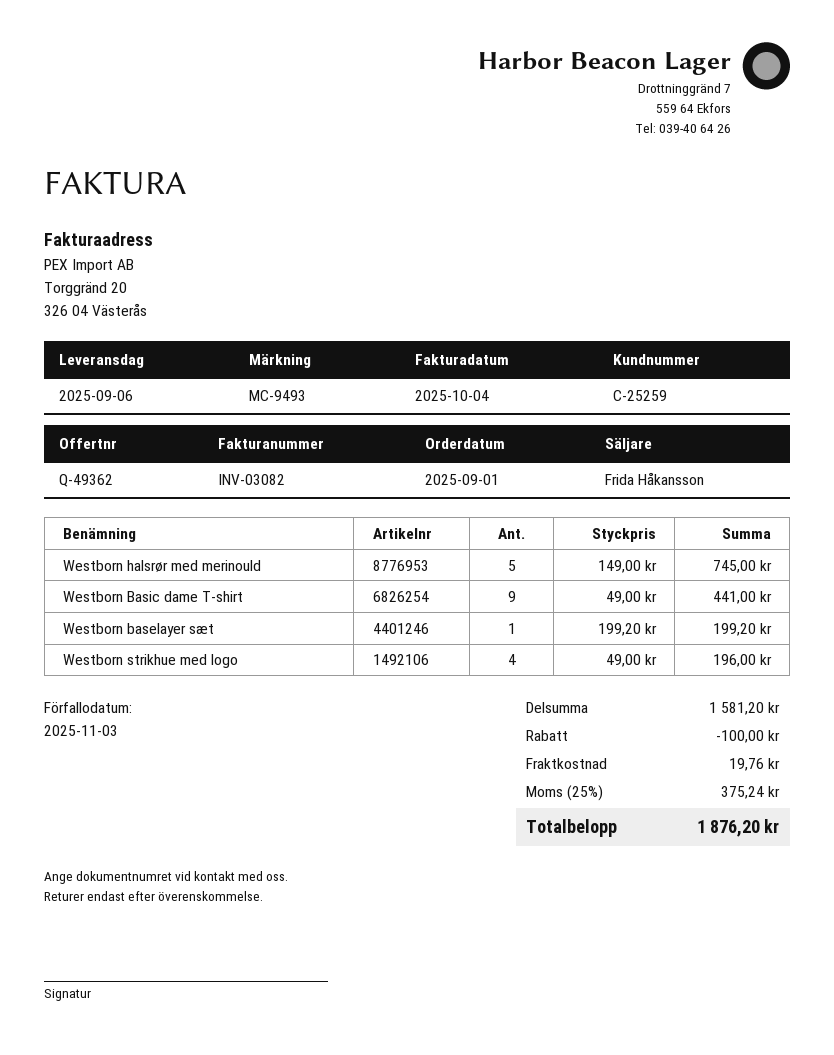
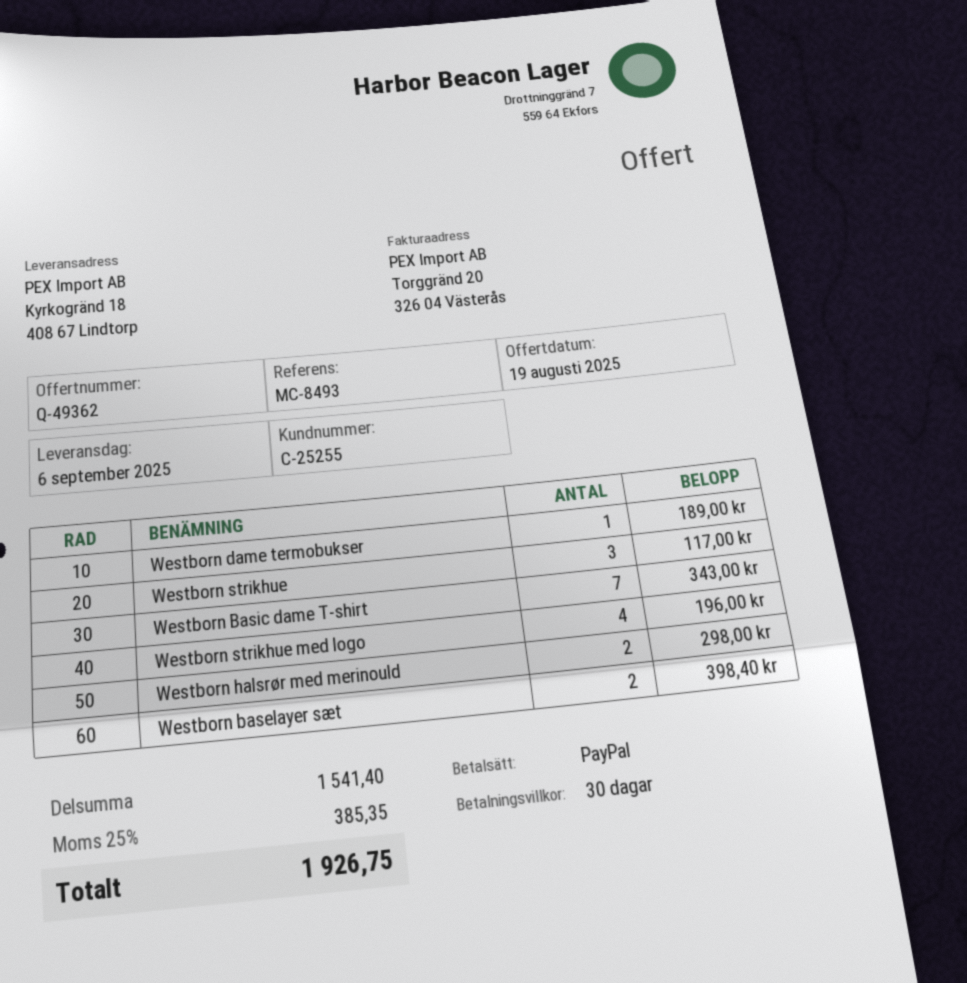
customer number: C-25259 -> C-25255
reference: MC-9493 -> MC-8493
Westborn halsrør med merinould: 5 for 745.00 -> 2 for 298.00
Westborn Basic dame T-shirt: 9 for 441.00 -> 7 for 343.00
Westborn baselayer sæt: 1 for 199.20 -> 2 for 398.40
Westborn dame termobukser: none -> 1 for 189.00
Westborn strikhue: none -> 3 for 117.00
subtotal: 1581.20 -> 1541.40
discount: 100.00 -> none
shipping: 19.76 -> none
tax: 25% = 375.24 -> 25% = 385.35
total: 1876.20 -> 1926.75

